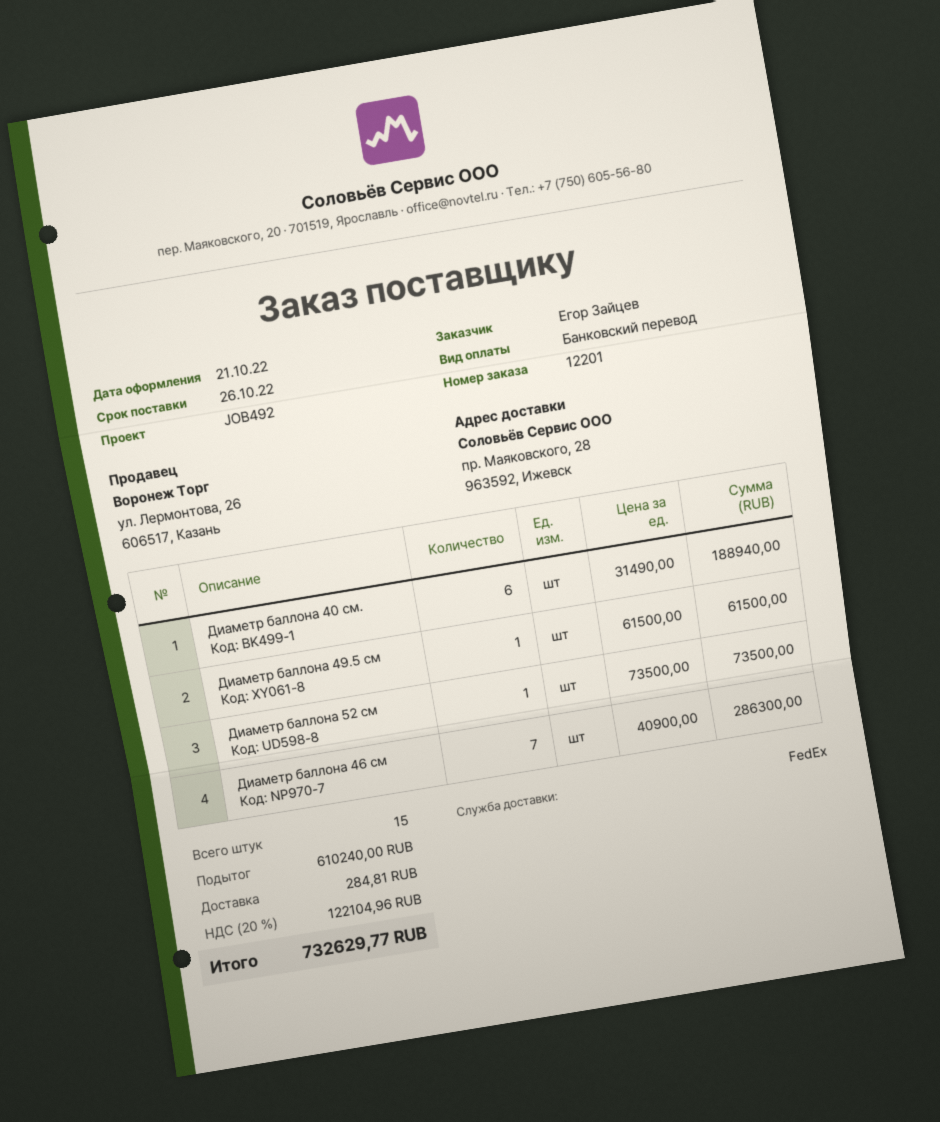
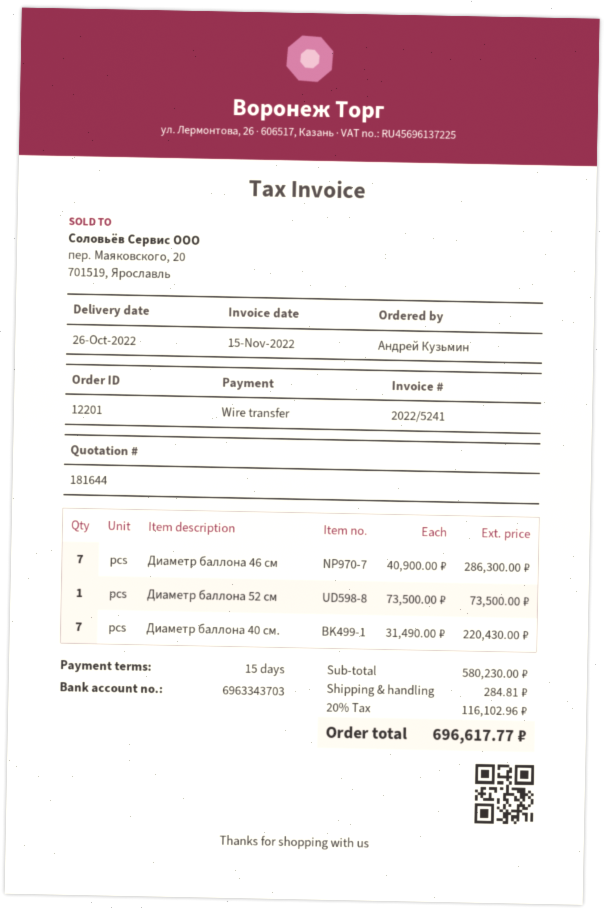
ordered by: Егор Зайцев -> Андрей Кузьмин
Диаметр баллона 40 см.: 6 x 31490.00 = 188940.00 -> 7 x 31490.00 = 220430.00
Диаметр баллона 49.5 см: 1 x 61500.00 = 61500.00 -> none
subtotal: 610240.00 -> 580230.00
tax: 20% = 122104.96 -> 20% = 116102.96
total: 732629.77 -> 696617.77

